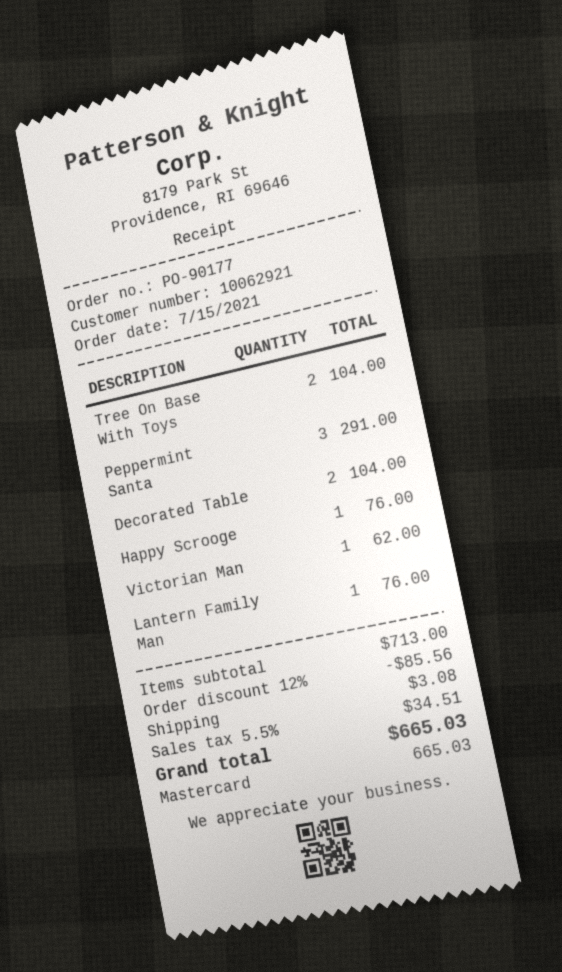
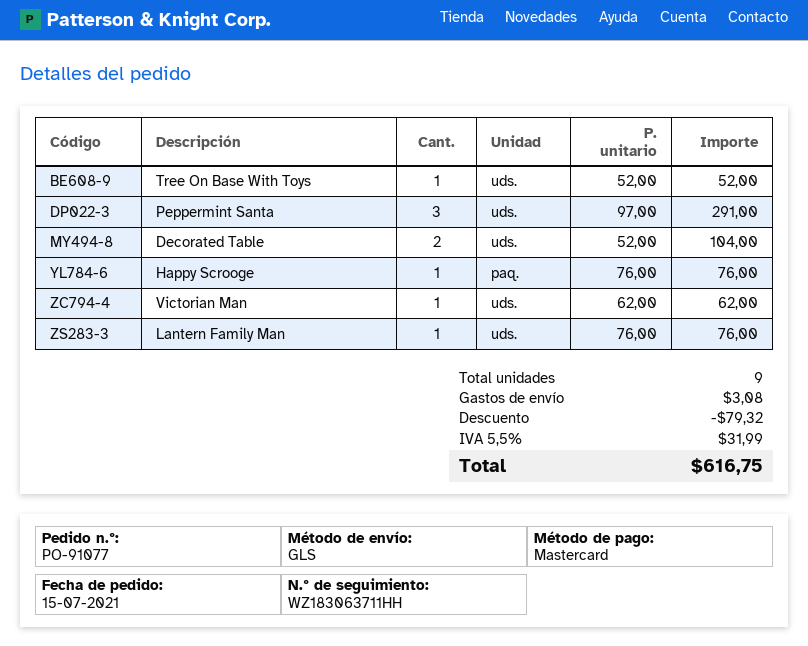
order number: PO-90177 -> PO-91077
Tree On Base With Toys: 2 for 104.00 -> 1 for 52.00
discount: 85.56 -> 79.32
tax: 5.5% = 34.51 -> 5.5% = 31.99
total: 665.03 -> 616.75

